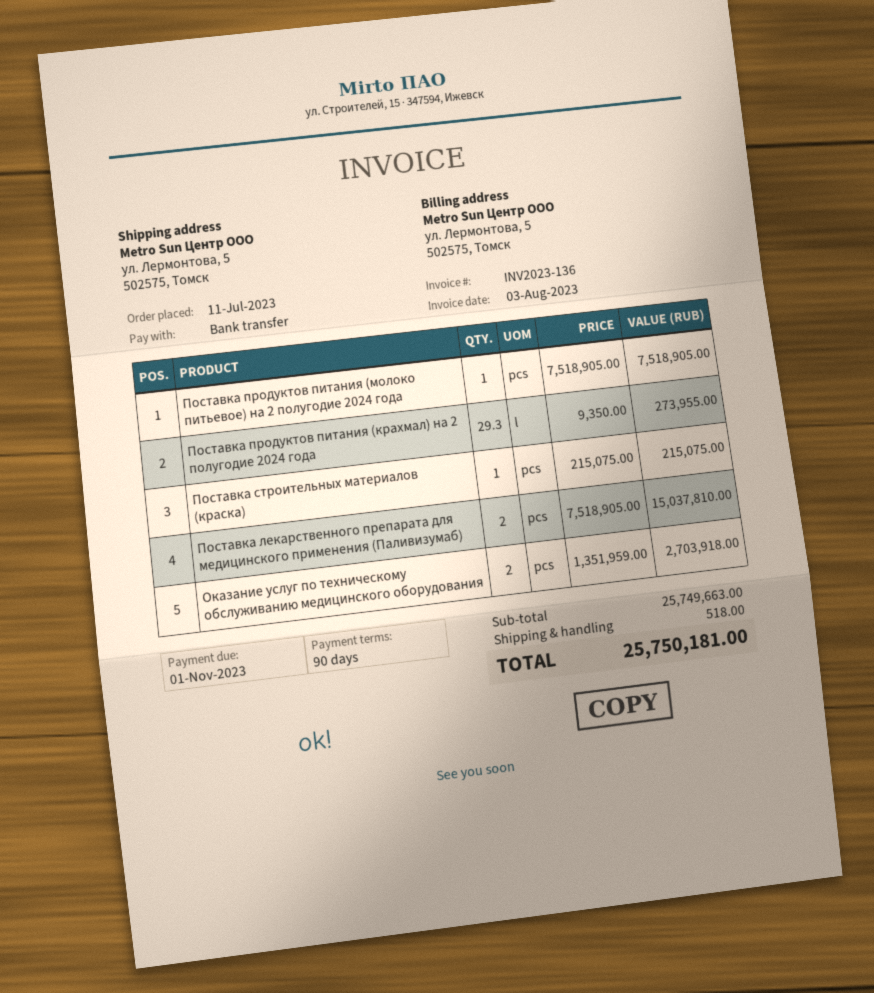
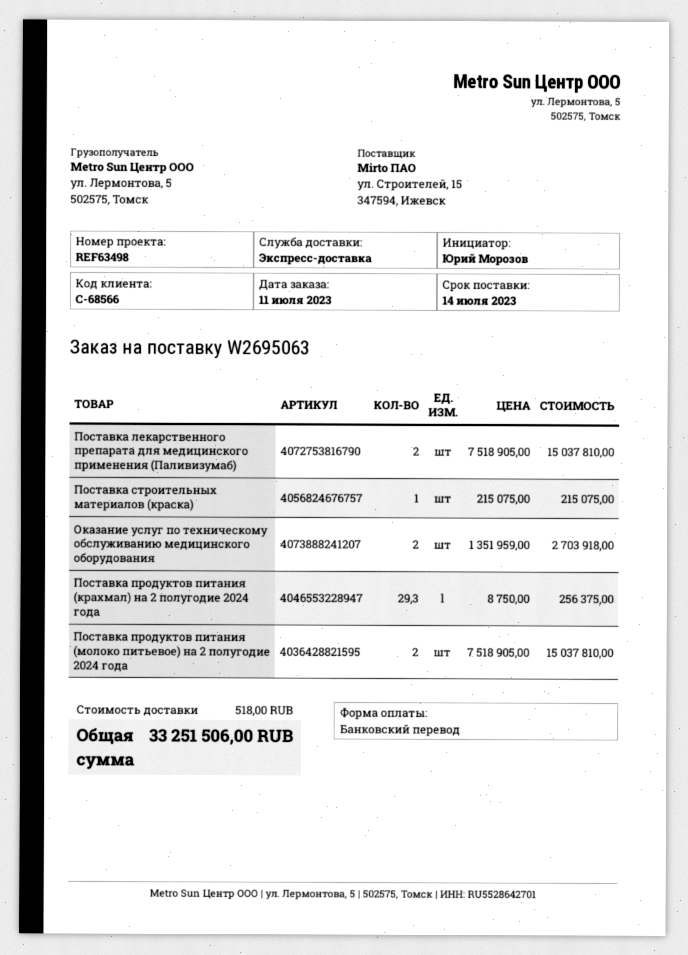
Поставка продуктов питания (молоко питьевое) на 2 полугодие 2024 года: 1 x 7518905.00 = 7518905.00 -> 2 x 7518905.00 = 15037810.00
Поставка продуктов питания (крахмал) на 2 полугодие 2024 года: 29.3 x 9350.00 = 273955.00 -> 29.3 x 8750.00 = 256375.00
total: 25750181.00 -> 33251506.00

